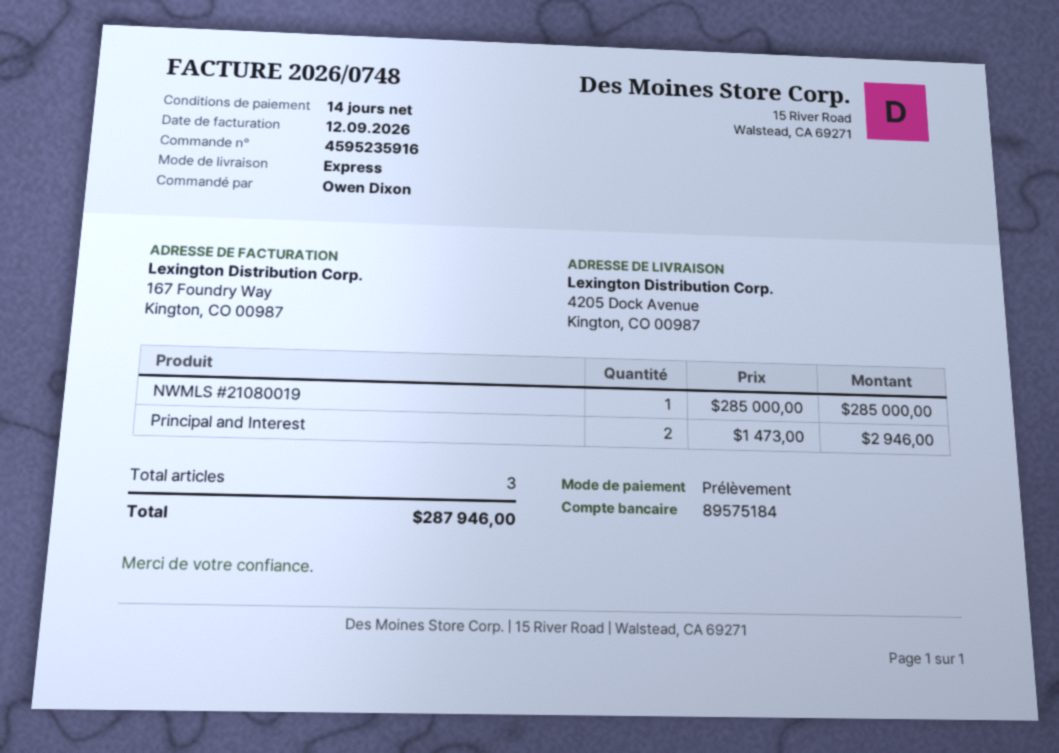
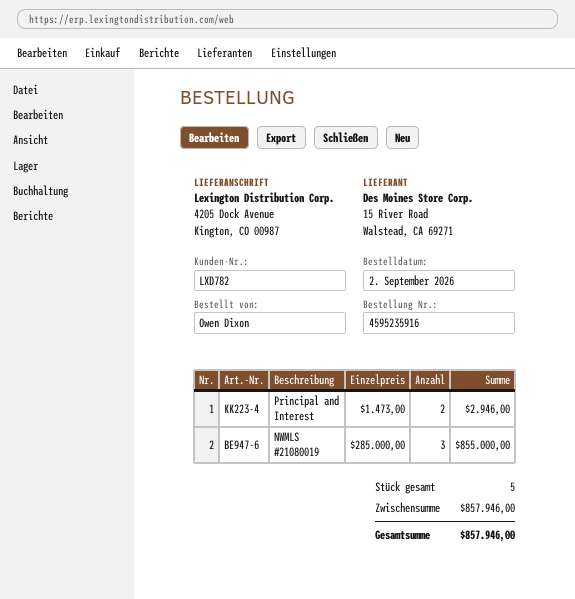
NWMLS #21080019: 1 x 285000.00 = 285000.00 -> 3 x 285000.00 = 855000.00
total quantity: 3 -> 5
total: 287946.00 -> 857946.00

